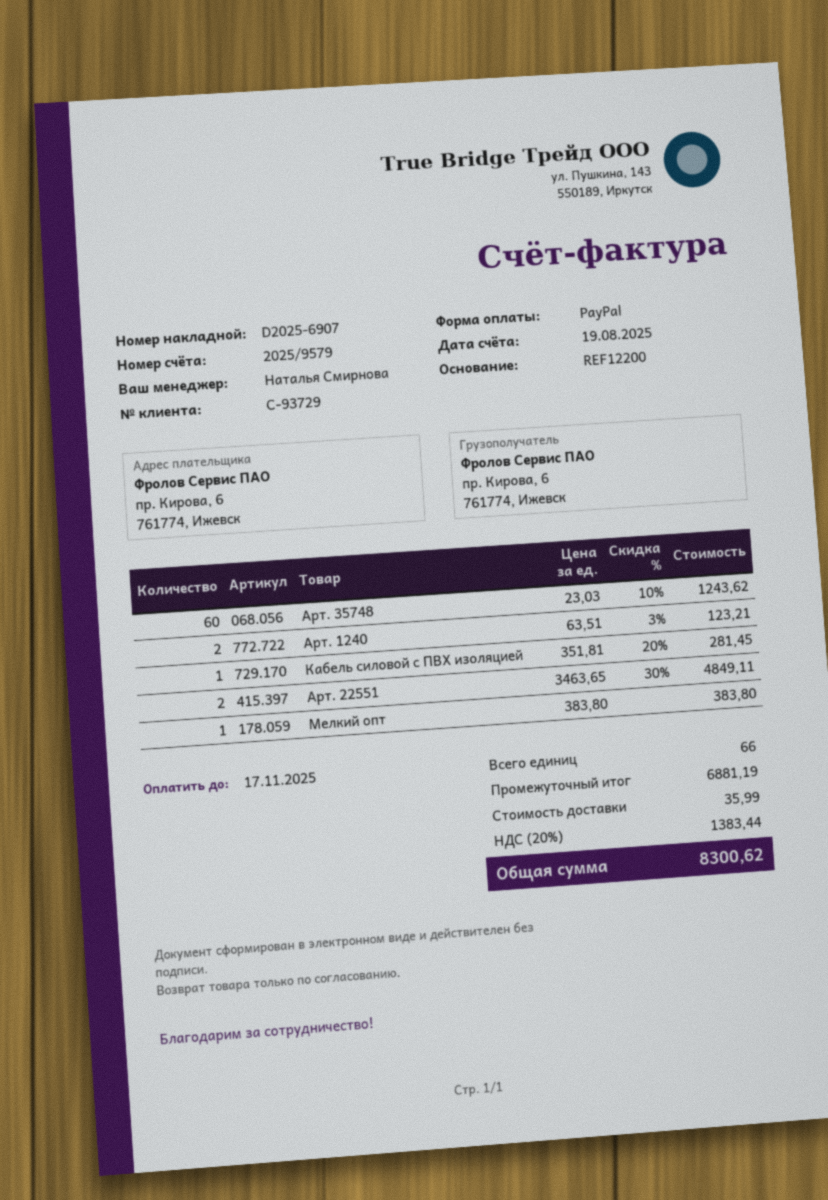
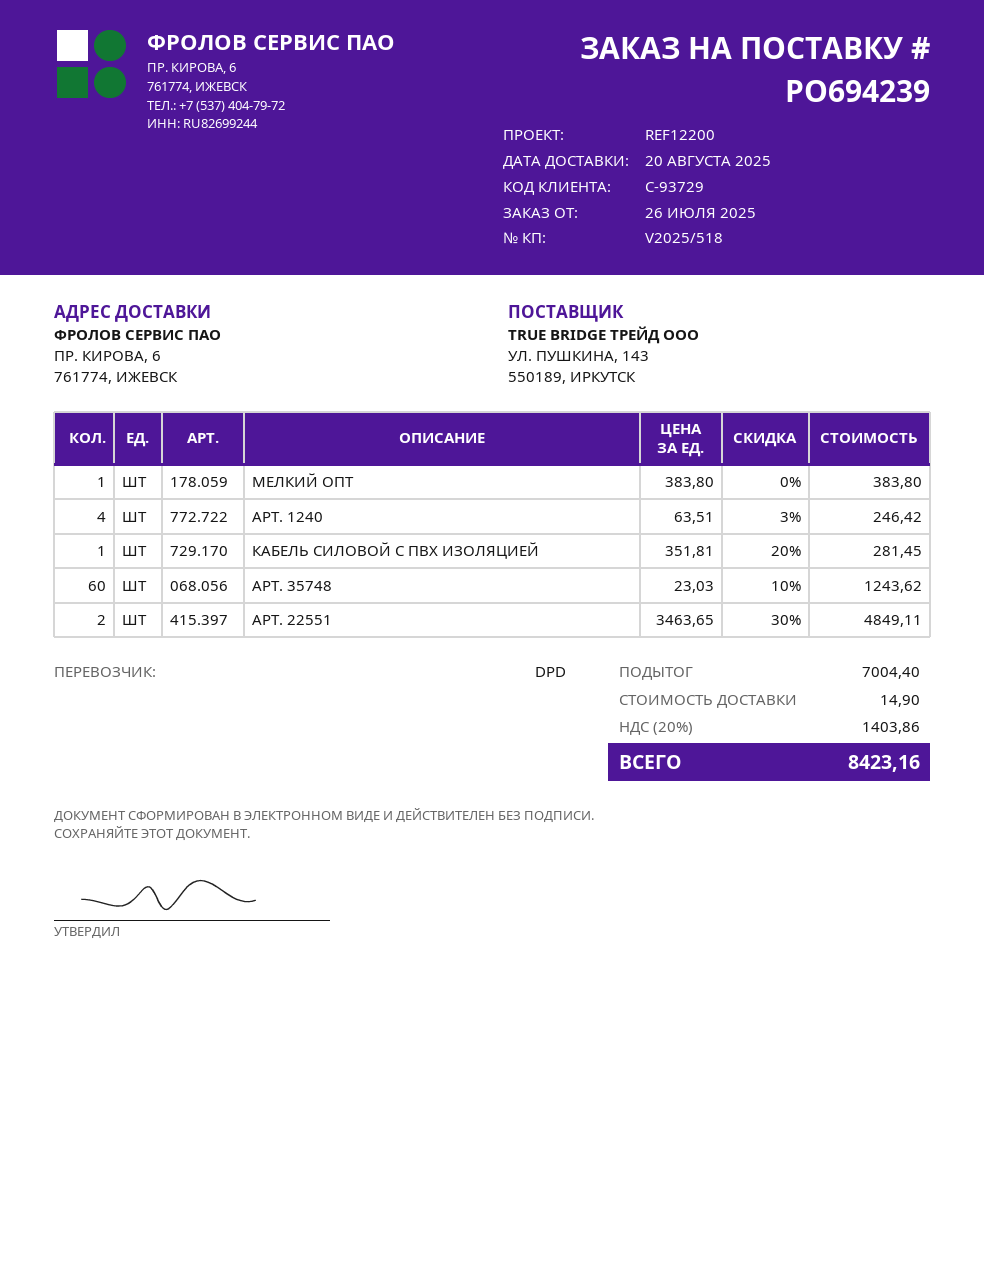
Арт. 1240: 2 x 63.51 - 3% = 123.21 -> 4 x 63.51 - 3% = 246.42
subtotal: 6881.19 -> 7004.40
shipping: 35.99 -> 14.90
tax: 20% = 1383.44 -> 20% = 1403.86
total: 8300.62 -> 8423.16

